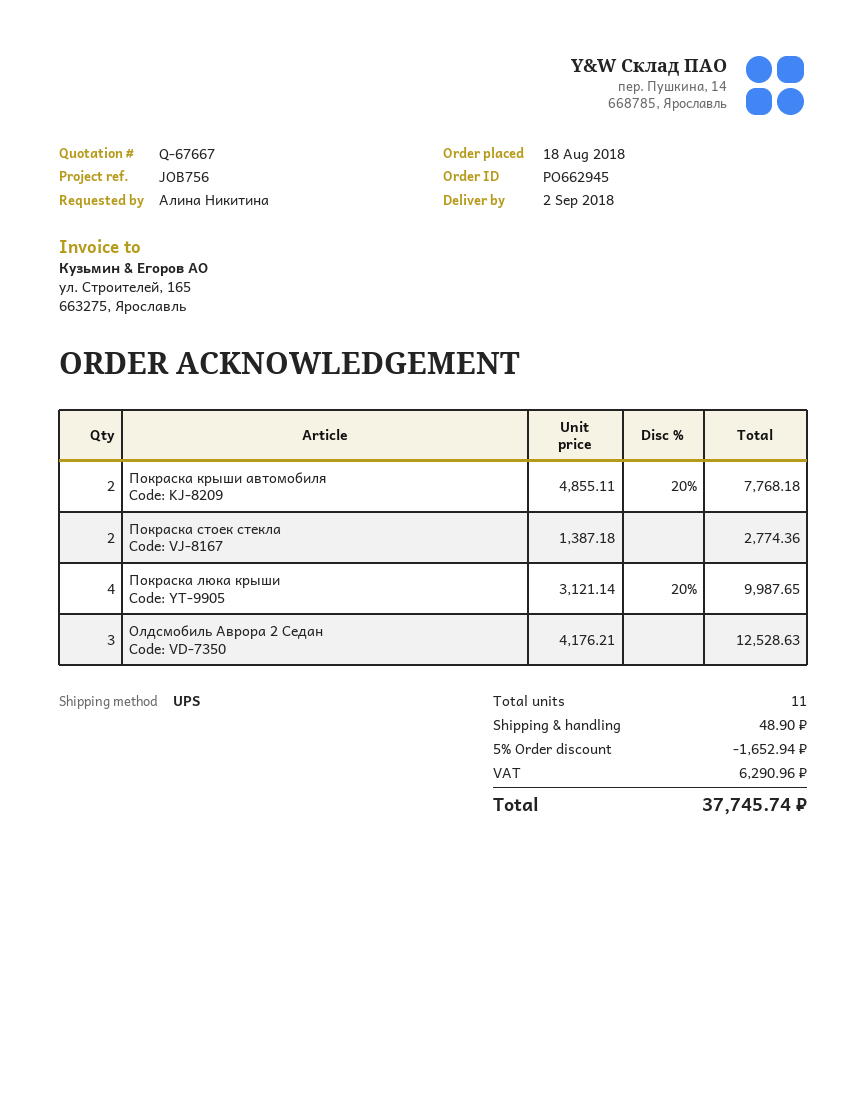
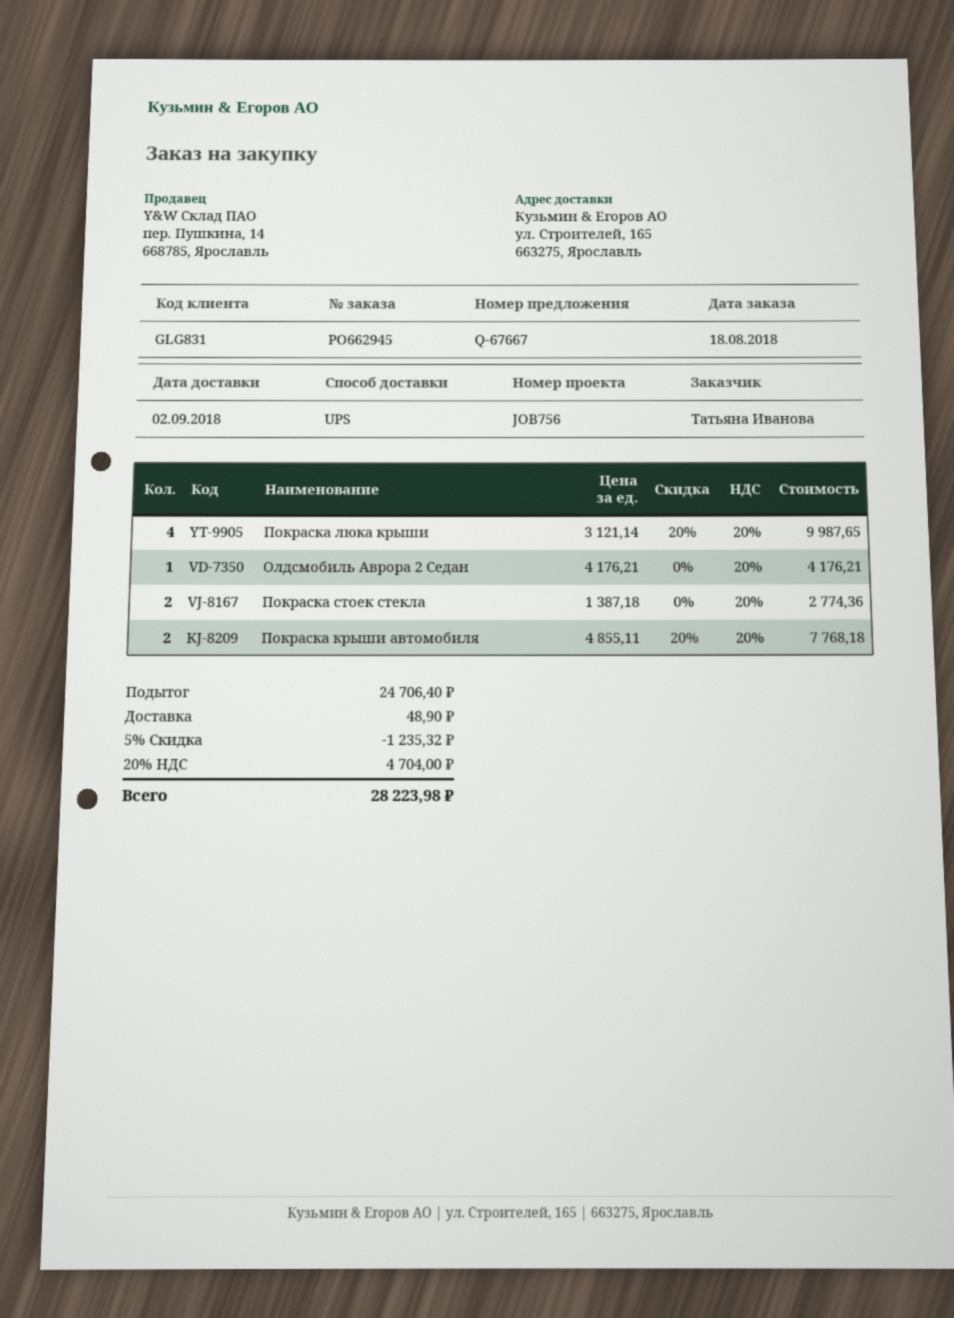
ordered by: Алина Никитина -> Татьяна Иванова
Олдсмобиль Аврора 2 Седан: 3 x 4176.21 = 12528.63 -> 1 x 4176.21 = 4176.21
discount: 5% = 1652.94 -> 5% = 1235.32
tax: 6290.96 -> 4704.00
total: 37745.74 -> 28223.98

